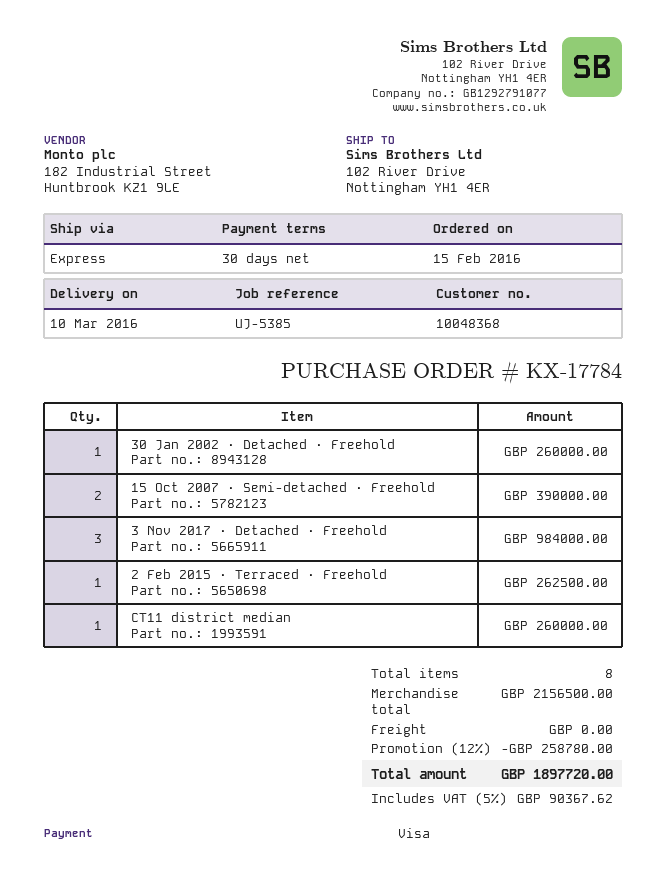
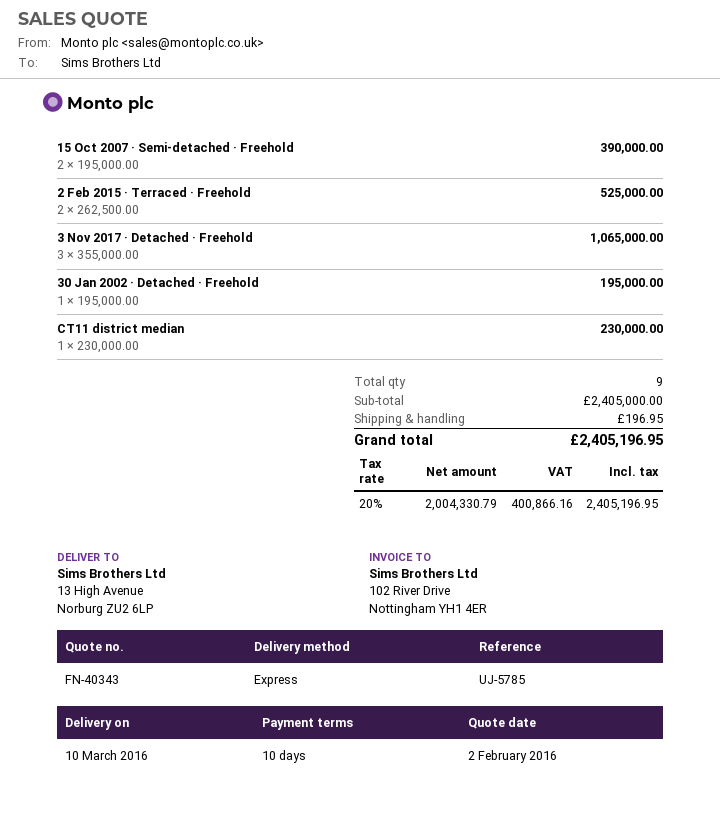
payment terms: 30 days -> 10 days
reference: UJ-5385 -> UJ-5785
ship to: 102 River Drive, Nottingham YH1 4ER -> 13 High Avenue, Norburg ZU2 6LP
30 Jan 2002 · Detached · Freehold: 1 for 260000.00 -> 1 for 195000.00
3 Nov 2017 · Detached · Freehold: 3 for 984000.00 -> 3 for 1065000.00
2 Feb 2015 · Terraced · Freehold: 1 for 262500.00 -> 2 for 525000.00
CT11 district median: 1 for 260000.00 -> 1 for 230000.00
total quantity: 8 -> 9
subtotal: 2156500.00 -> 2405000.00
discount: 12% = 258780.00 -> none
shipping: 0.00 -> 196.95
tax: 5% = 90367.62 -> 20% = 400866.16
total: 1897720.00 -> 2405196.95

